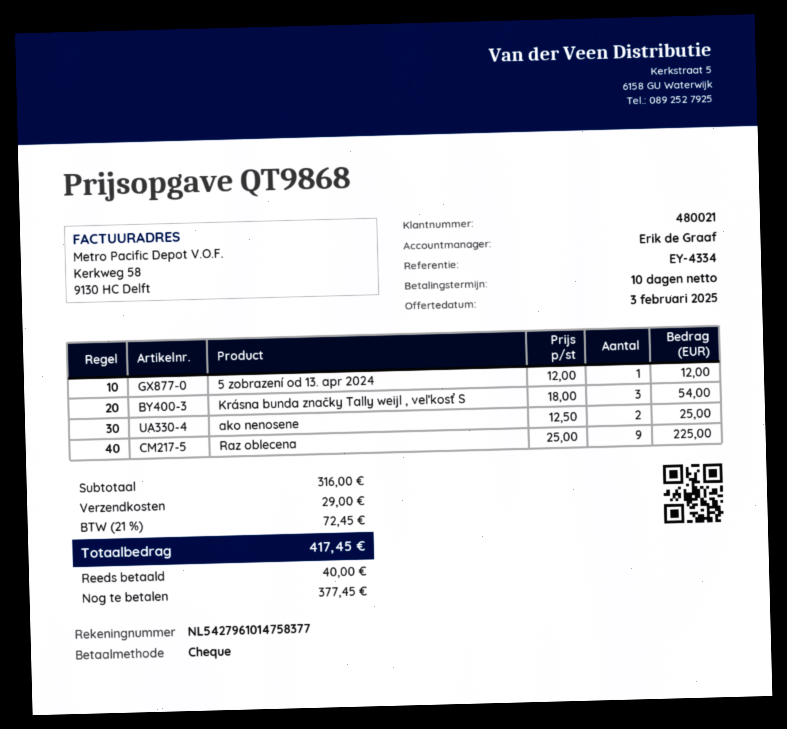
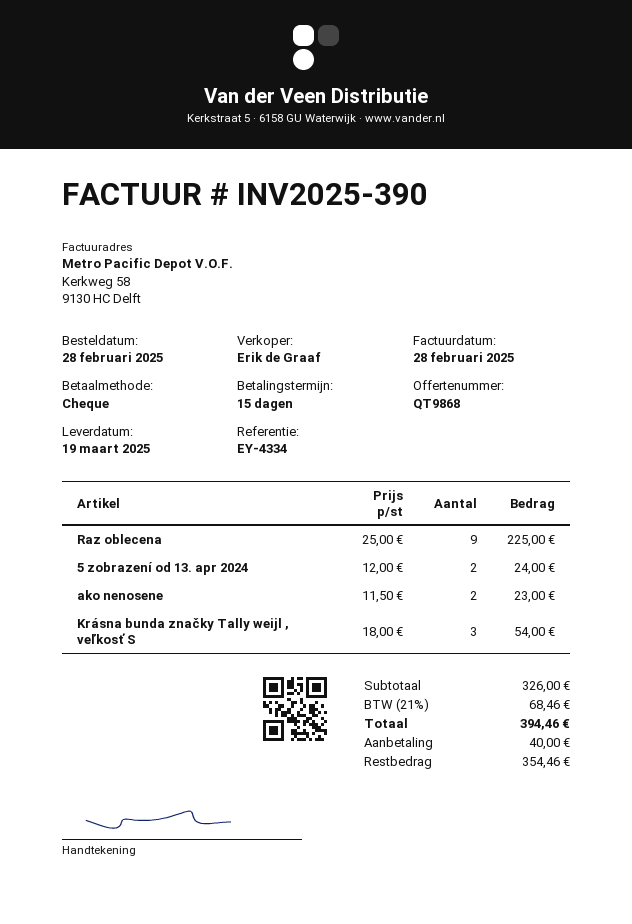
payment terms: 10 days -> 15 days
5 zobrazení od 13. apr 2024: 1 x 12.00 = 12.00 -> 2 x 12.00 = 24.00
ako nenosene: 2 x 12.50 = 25.00 -> 2 x 11.50 = 23.00
subtotal: 316.00 -> 326.00
shipping: 29.00 -> none
tax: 21% = 72.45 -> 21% = 68.46
total: 417.45 -> 394.46
balance: 377.45 -> 354.46

